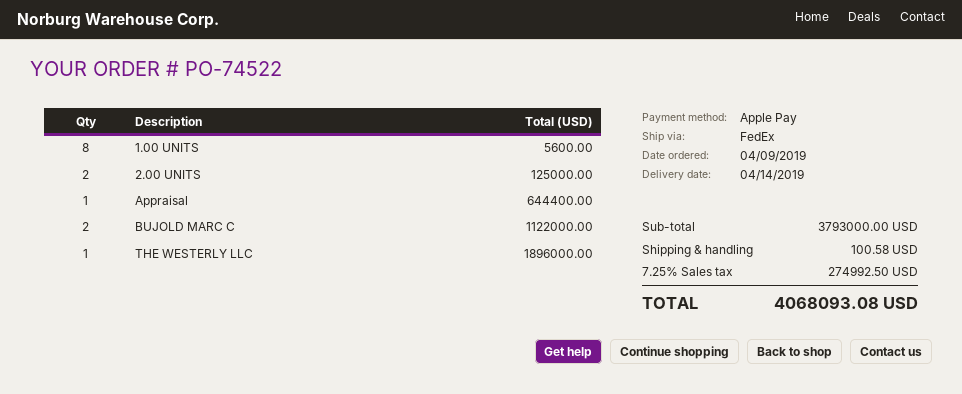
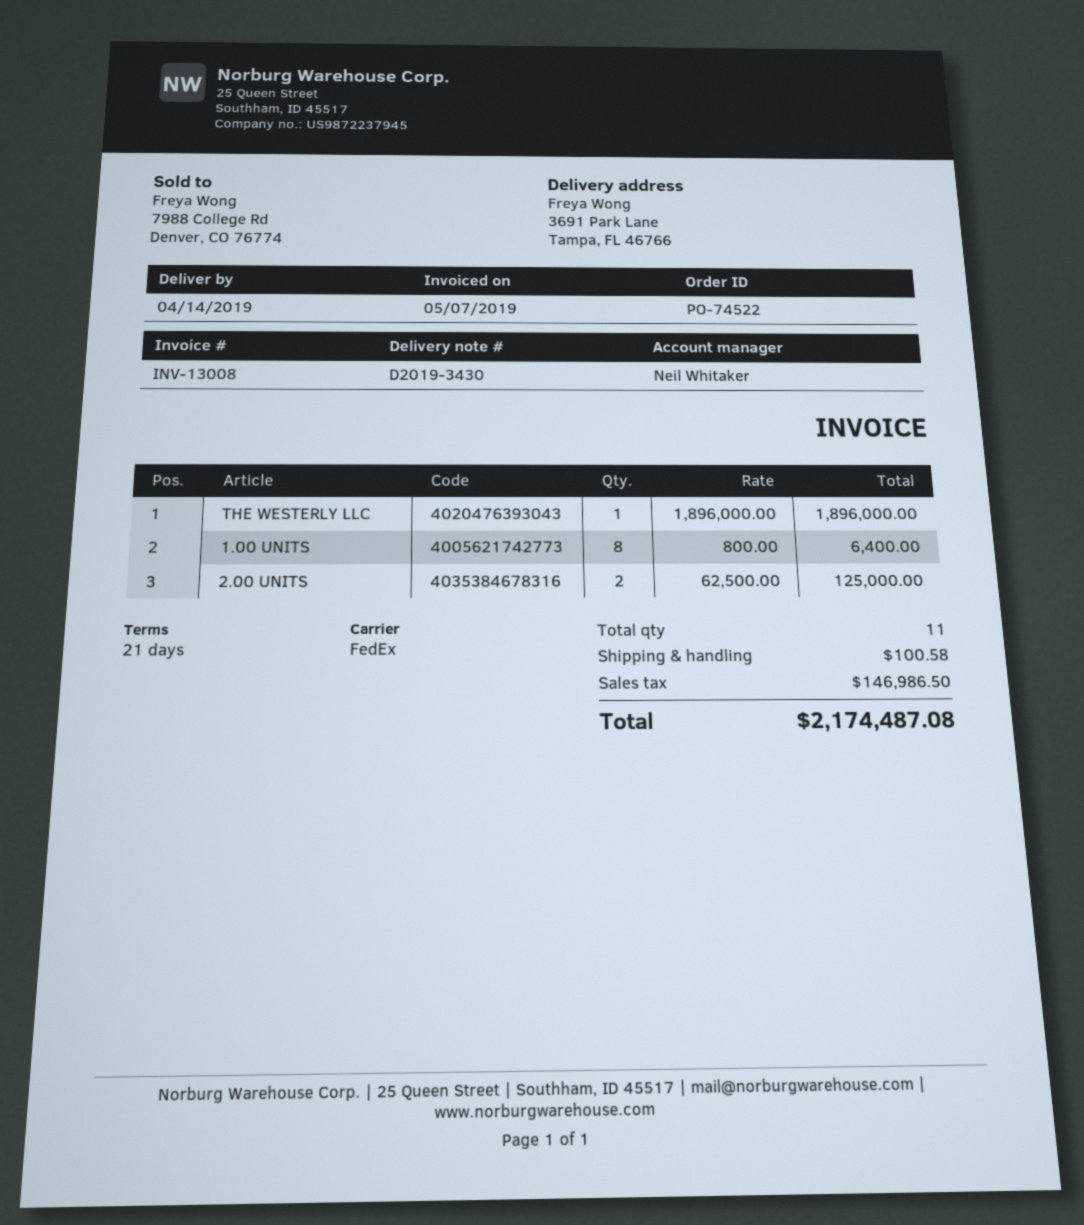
1.00 UNITS: 8 for 5600.00 -> 8 for 6400.00
Appraisal: 1 for 644400.00 -> none
BUJOLD MARC C: 2 for 1122000.00 -> none
tax: 274992.50 -> 146986.50
total: 4068093.08 -> 2174487.08

